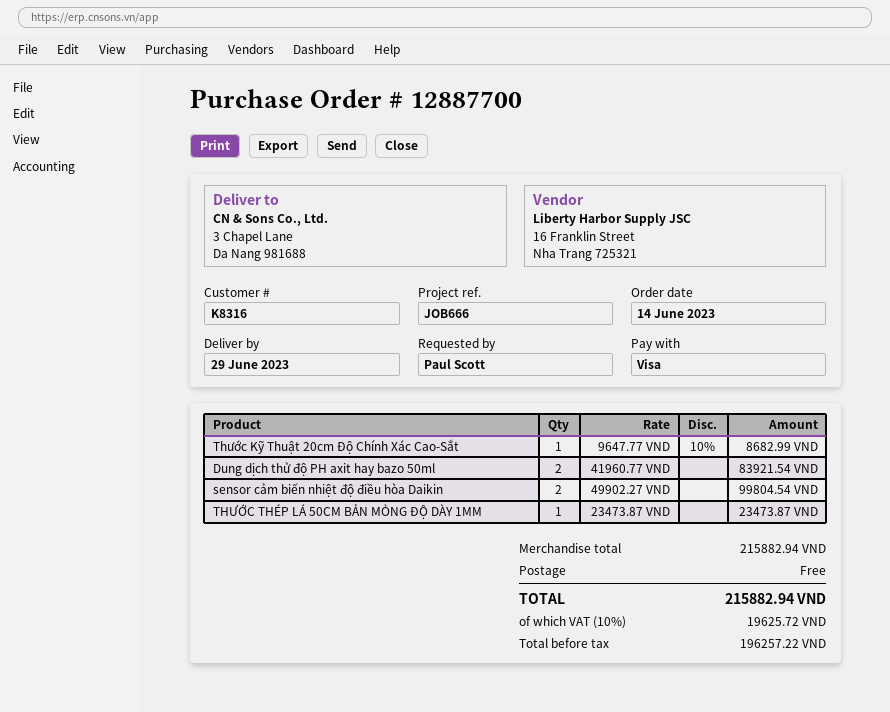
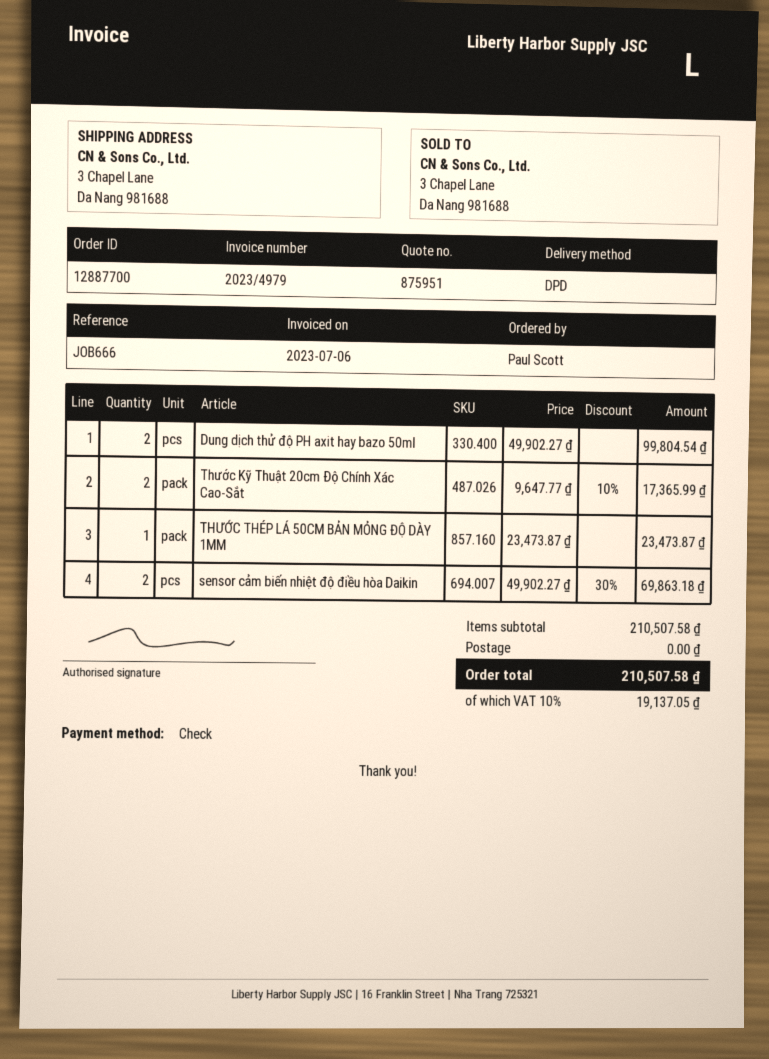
payment method: Visa -> cheque
Thước Kỹ Thuật 20cm Độ Chính Xác Cao-Sắt: 1 x 9647.77 - 10% = 8682.99 -> 2 x 9647.77 - 10% = 17365.99
Dung dịch thử độ PH axit hay bazo 50ml: 2 x 41960.77 = 83921.54 -> 2 x 49902.27 = 99804.54
sensor cảm biến nhiệt độ điều hòa Daikin: 2 x 49902.27 = 99804.54 -> 2 x 49902.27 - 30% = 69863.18
subtotal: 215882.94 -> 210507.58
tax: 10% = 19625.72 -> 10% = 19137.05
total: 215882.94 -> 210507.58

